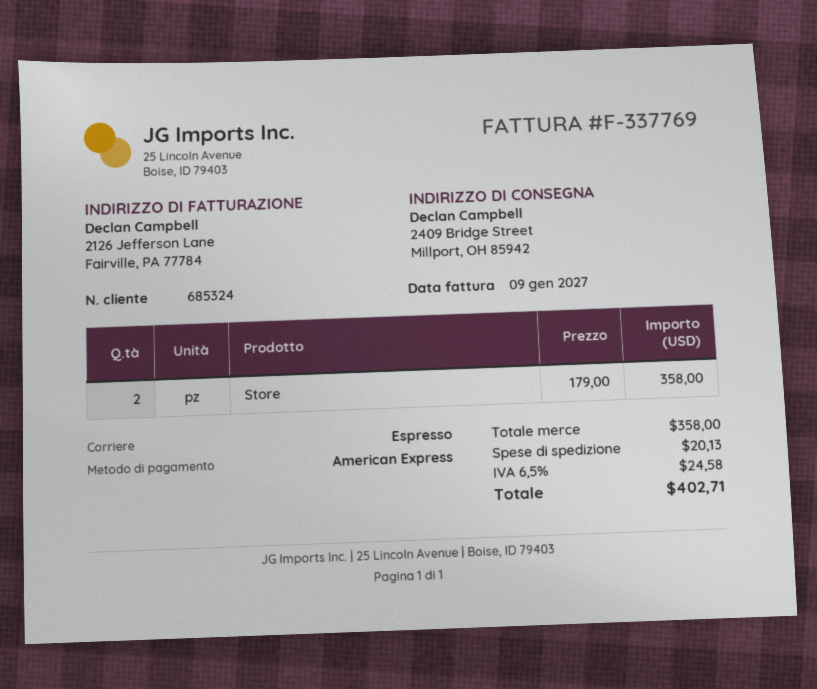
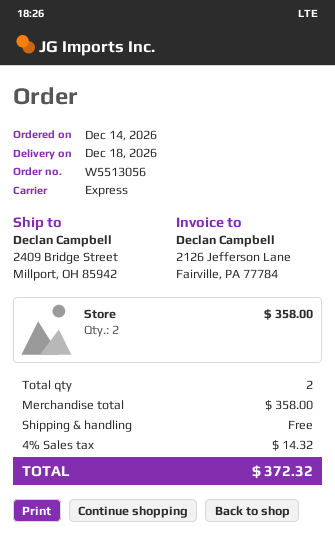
shipping: 20.13 -> 0.00
tax: 6.5% = 24.58 -> 4% = 14.32
total: 402.71 -> 372.32

